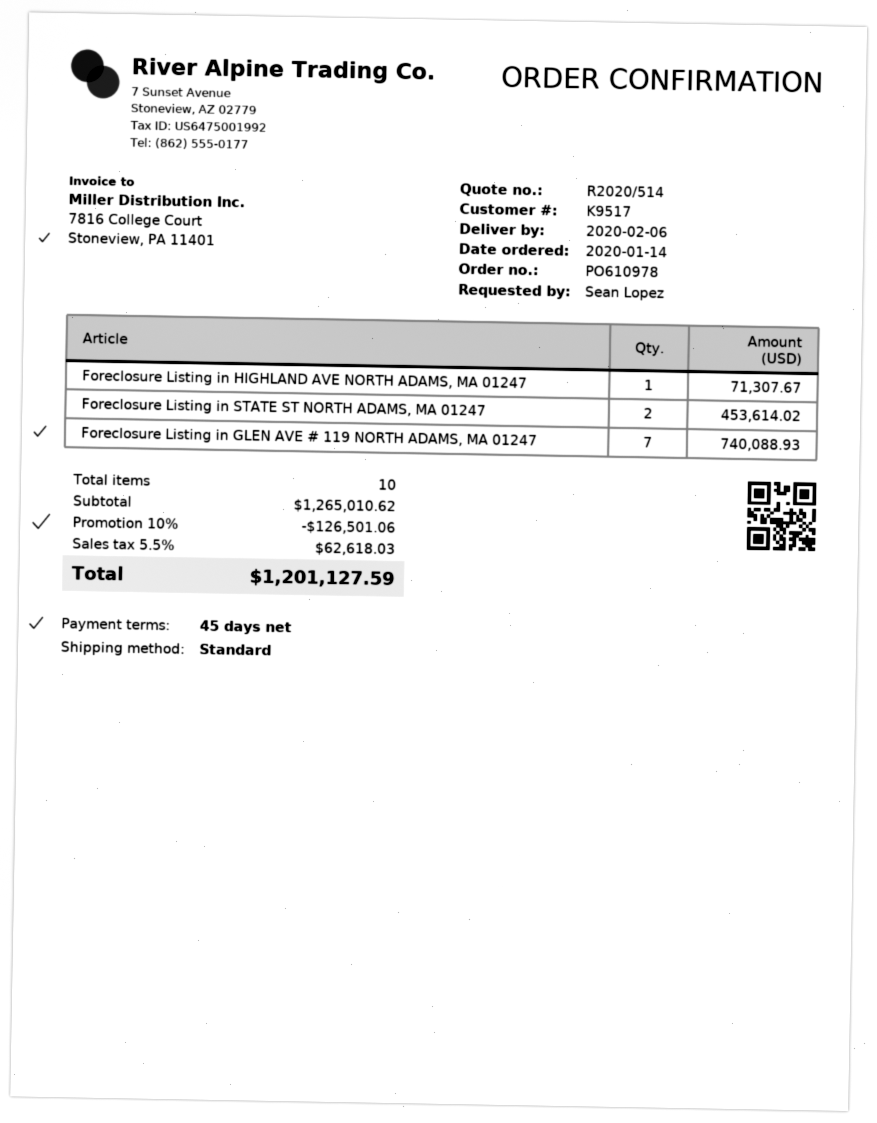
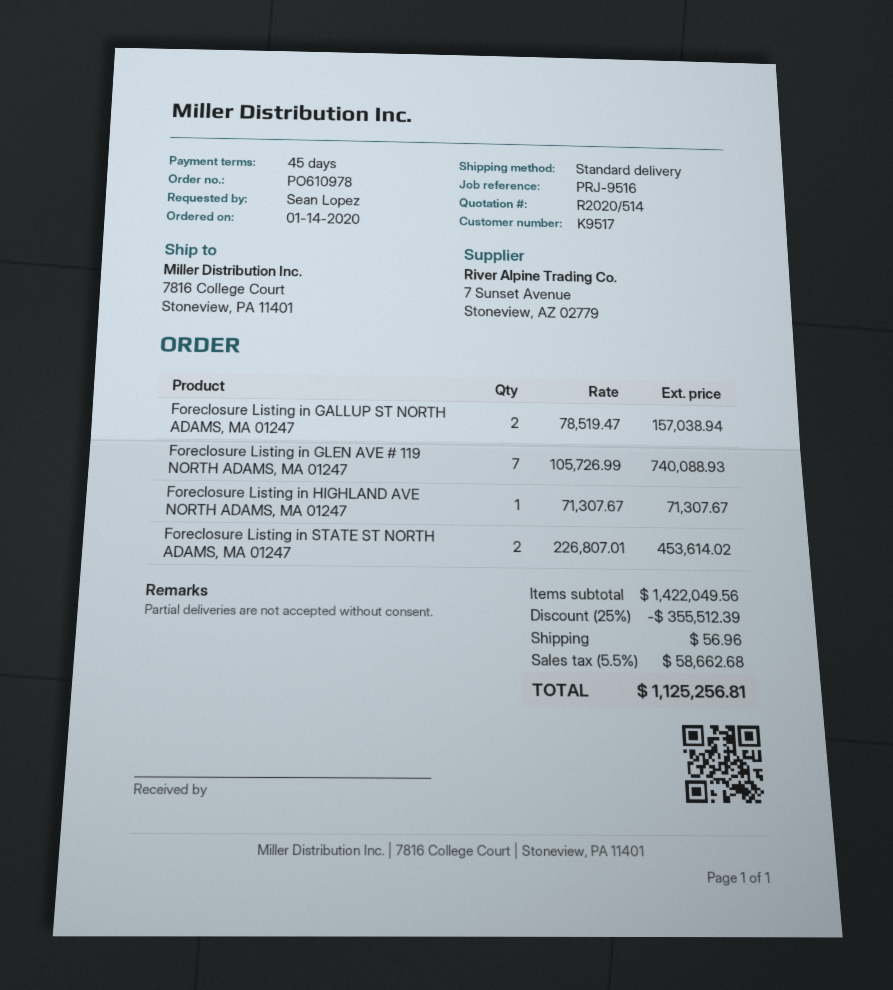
Foreclosure Listing in GALLUP ST NORTH ADAMS, MA 01247: none -> 2 for 157038.94
subtotal: 1265010.62 -> 1422049.56
discount: 10% = 126501.06 -> 25% = 355512.39
shipping: none -> 56.96
tax: 5.5% = 62618.03 -> 5.5% = 58662.68
total: 1201127.59 -> 1125256.81

